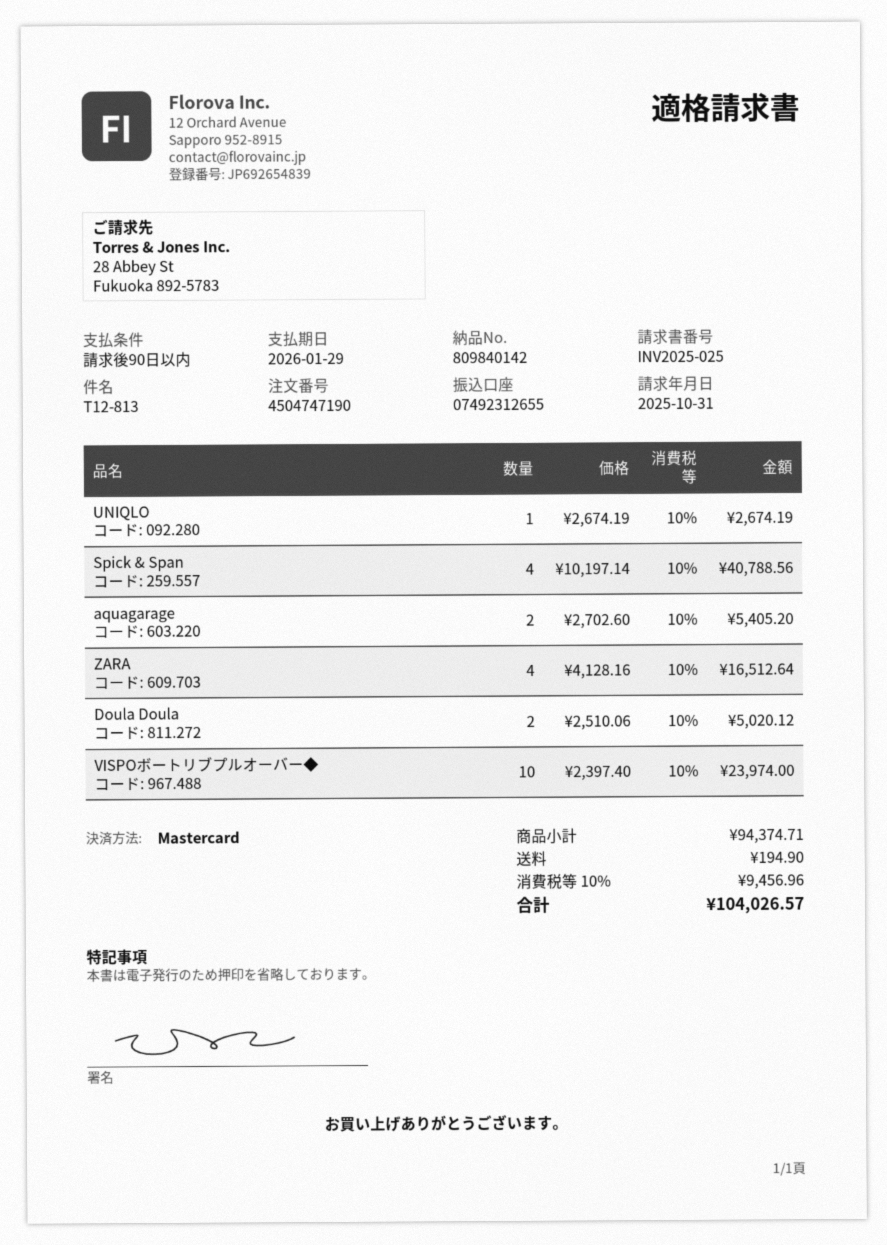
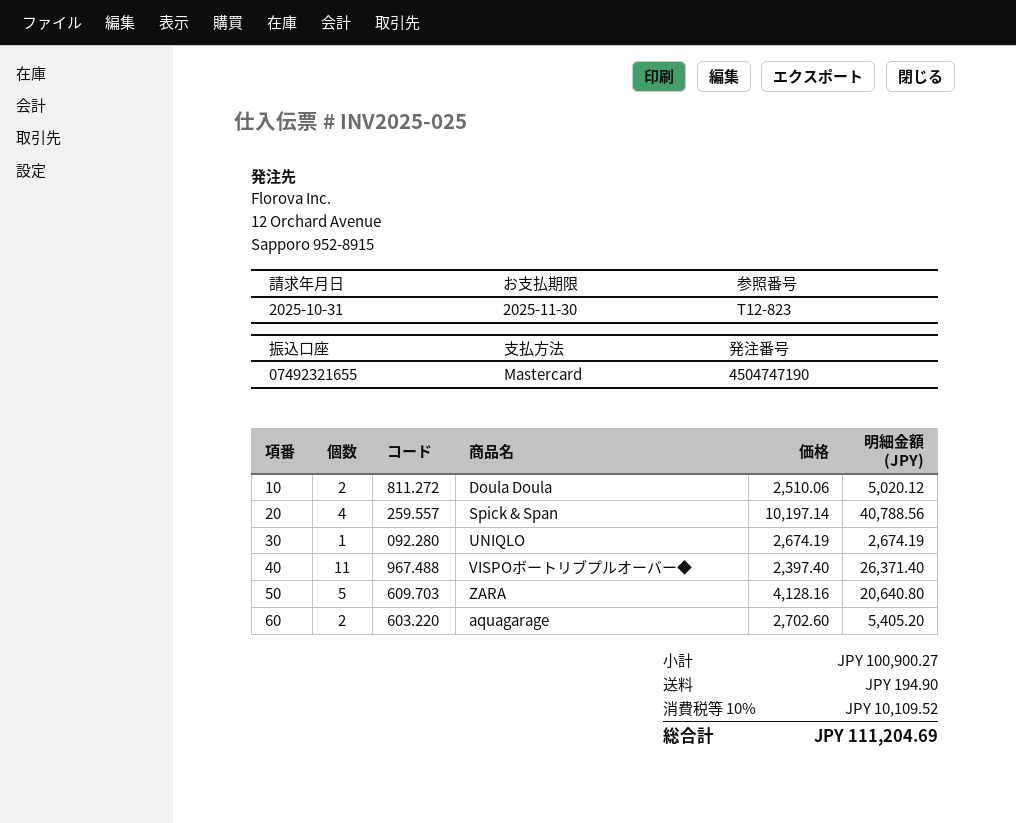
due date: 2026-01-29 -> 2025-11-30
reference: T12-813 -> T12-823
bank account: 07492312655 -> 07492321655
ZARA: 4 x 4128.16 = 16512.64 -> 5 x 4128.16 = 20640.80
VISPOボートリブプルオーバー◆: 10 x 2397.40 = 23974.00 -> 11 x 2397.40 = 26371.40
subtotal: 94374.71 -> 100900.27
tax: 10% = 9456.96 -> 10% = 10109.52
total: 104026.57 -> 111204.69

